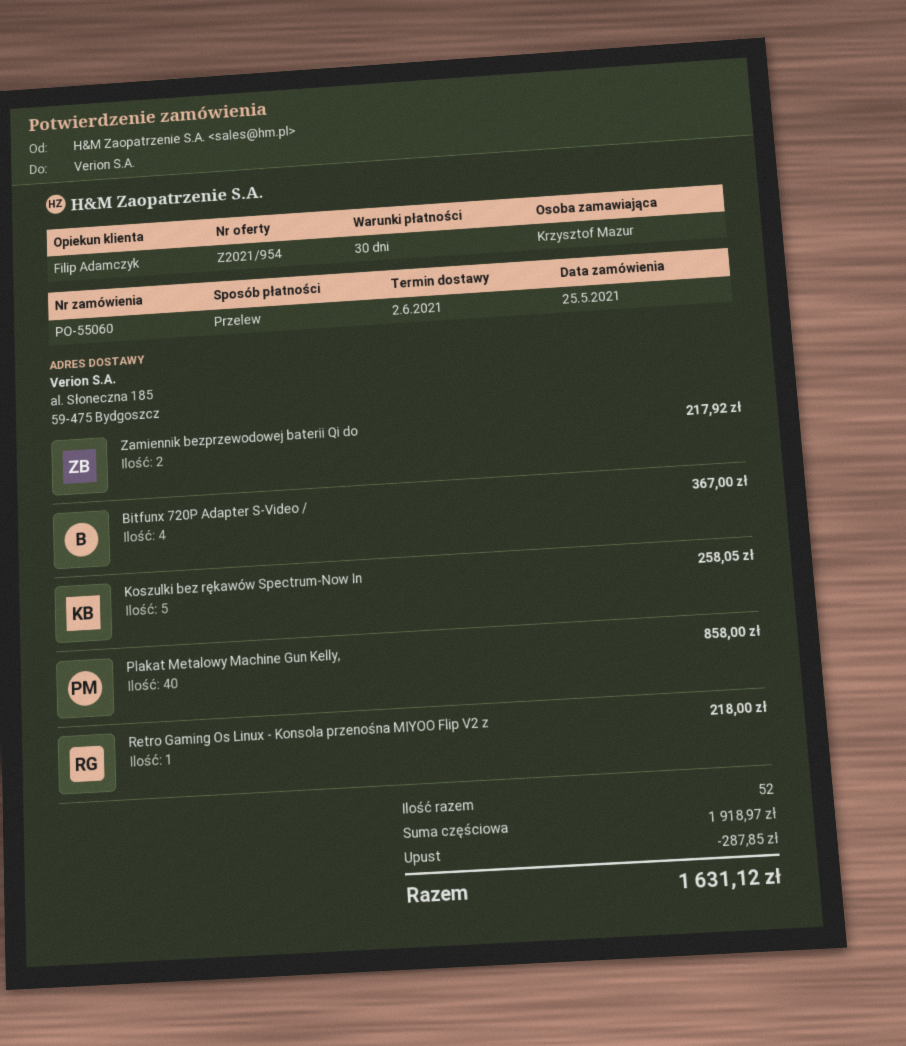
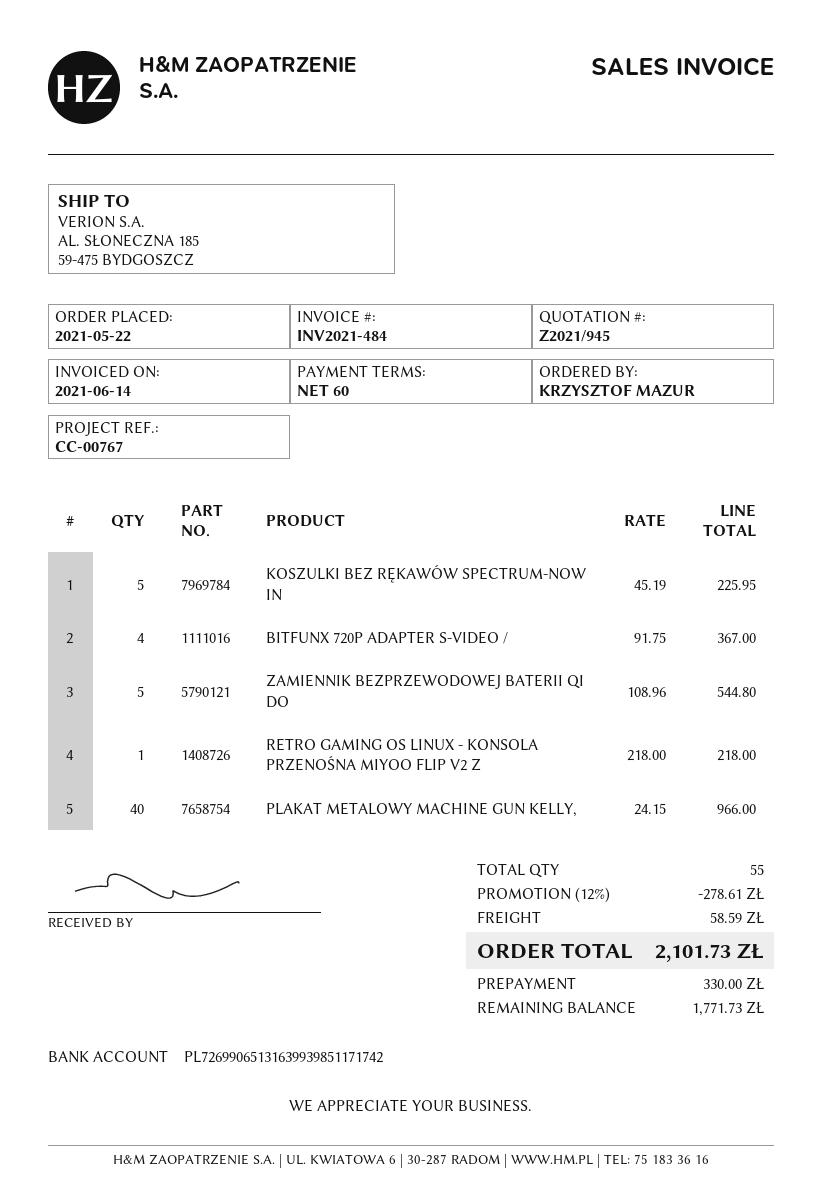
quote number: Z2021/954 -> Z2021/945
order date: 2021-05-25 -> 2021-05-22
payment terms: 30 days -> 60 days
Zamiennik bezprzewodowej baterii Qi do: 2 for 217.92 -> 5 for 544.80
Koszulki bez rękawów Spectrum-Now In: 5 for 258.05 -> 5 for 225.95
Plakat Metalowy Machine Gun Kelly,: 40 for 858.00 -> 40 for 966.00
total quantity: 52 -> 55
discount: 287.85 -> 278.61
shipping: none -> 58.59
total: 1631.12 -> 2101.73

